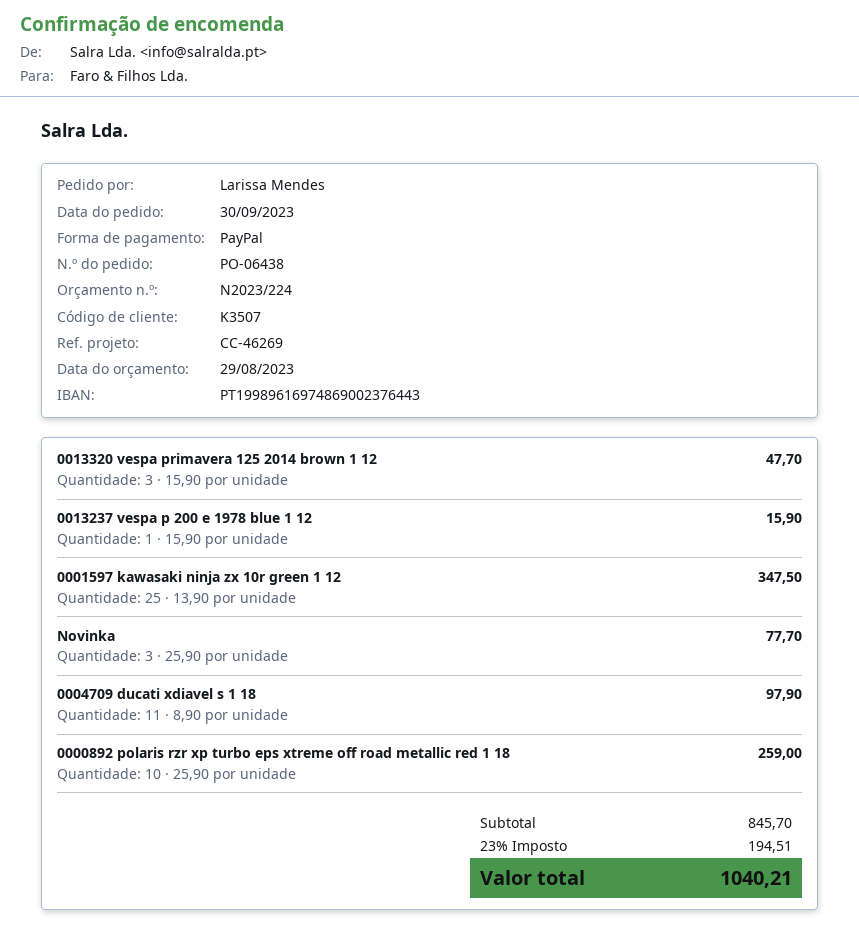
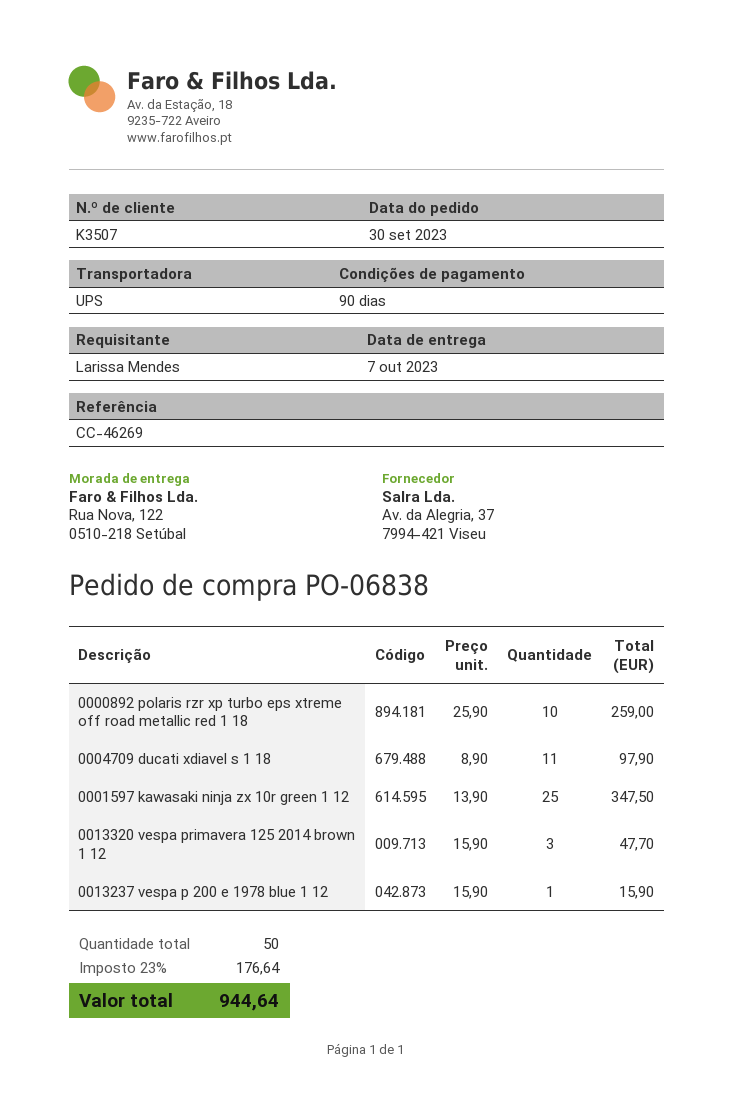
order number: PO-06438 -> PO-06838
Novinka: 3 x 25.90 = 77.70 -> none
tax: 23% = 194.51 -> 23% = 176.64
total: 1040.21 -> 944.64

